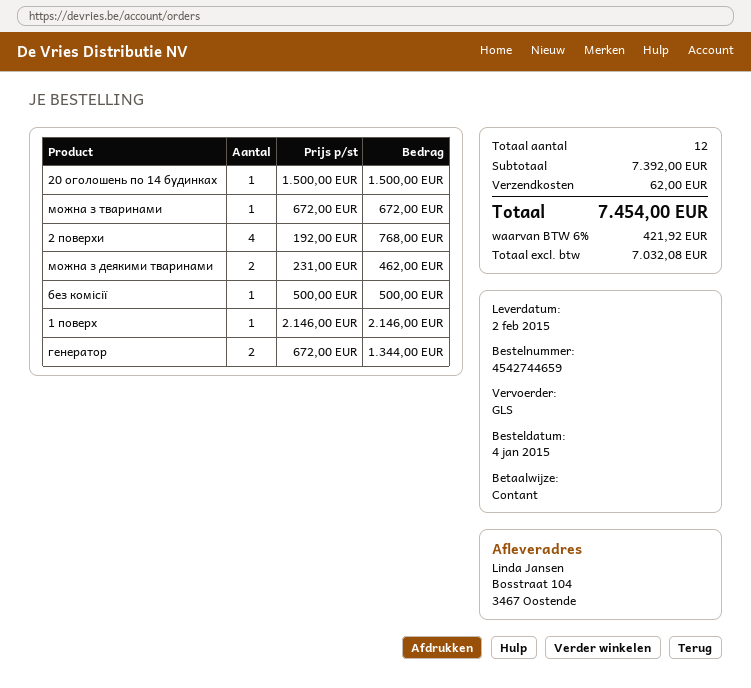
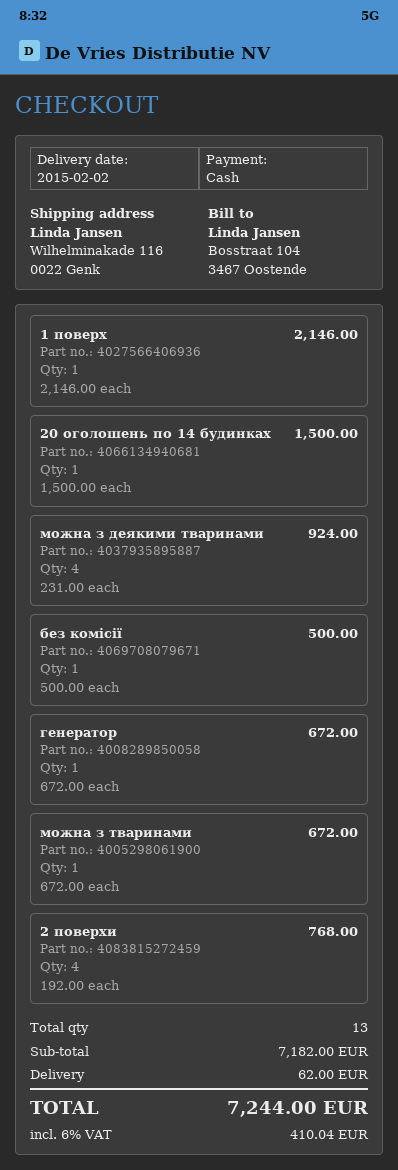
ship to: Bosstraat 104, 3467 Oostende -> Wilhelminakade 116, 0022 Genk
можна з деякими тваринами: 2 x 231.00 = 462.00 -> 4 x 231.00 = 924.00
генератор: 2 x 672.00 = 1344.00 -> 1 x 672.00 = 672.00
total quantity: 12 -> 13
subtotal: 7392.00 -> 7182.00
tax: 6% = 421.92 -> 6% = 410.04
total: 7454.00 -> 7244.00

